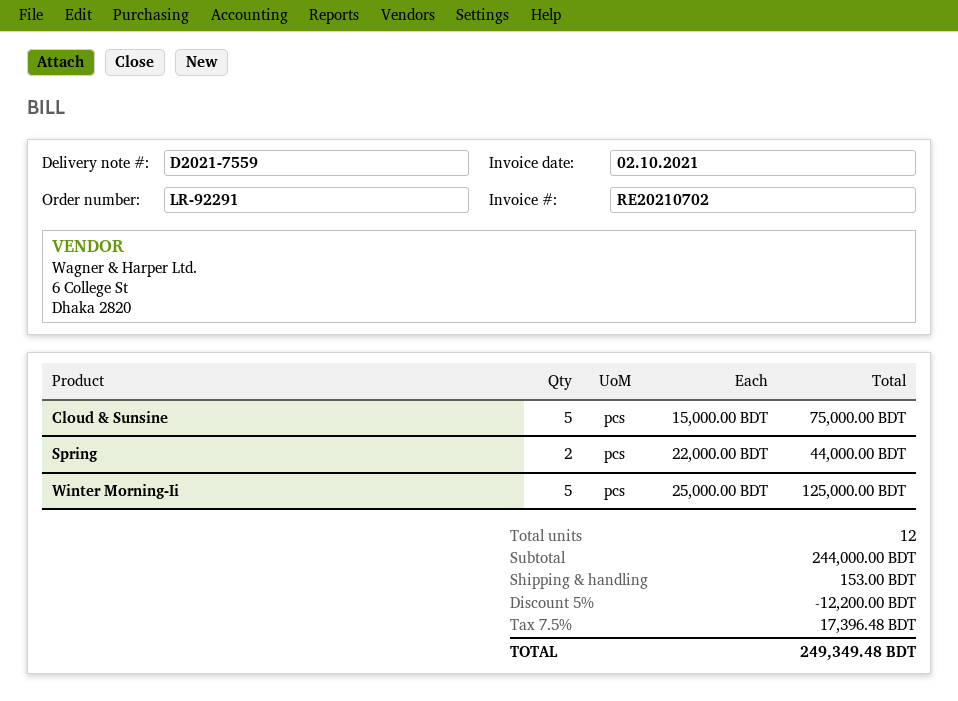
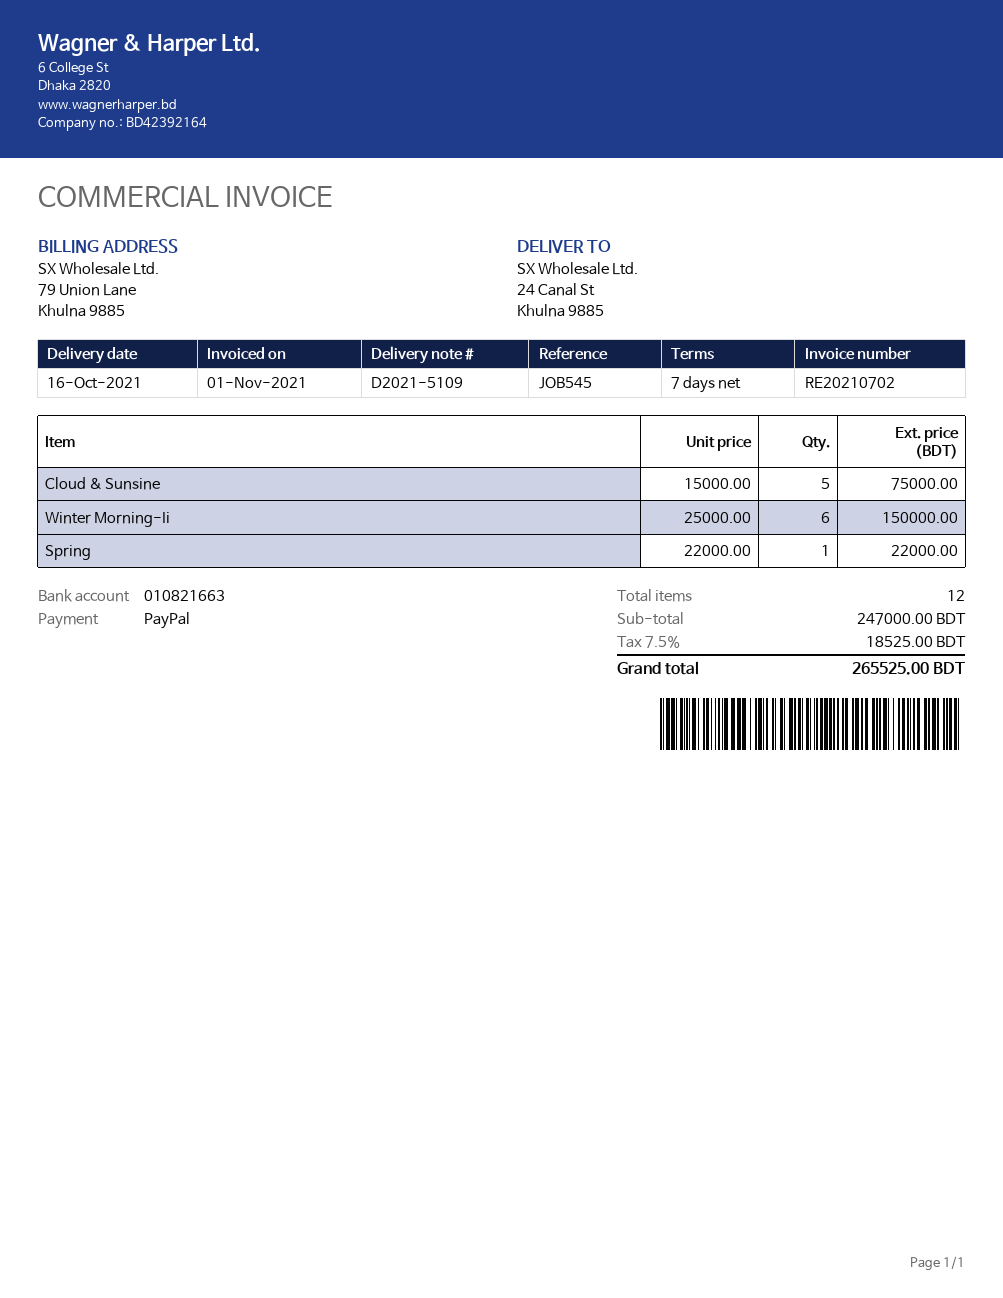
delivery note number: D2021-7559 -> D2021-5109
invoice date: 2021-10-02 -> 2021-11-01
Spring: 2 x 22000.00 = 44000.00 -> 1 x 22000.00 = 22000.00
Winter Morning-Ii: 5 x 25000.00 = 125000.00 -> 6 x 25000.00 = 150000.00
subtotal: 244000.00 -> 247000.00
discount: 5% = 12200.00 -> none
shipping: 153.00 -> none
tax: 7.5% = 17396.48 -> 7.5% = 18525.00
total: 249349.48 -> 265525.00

